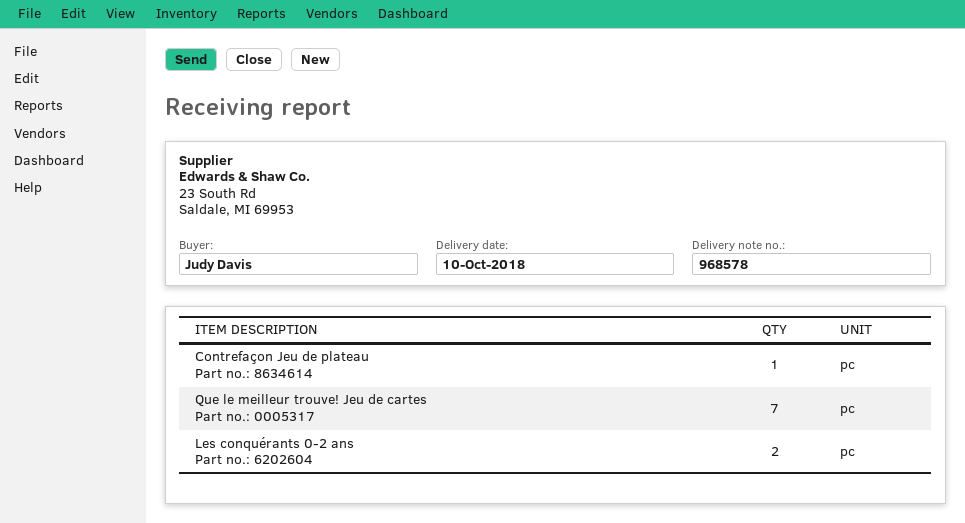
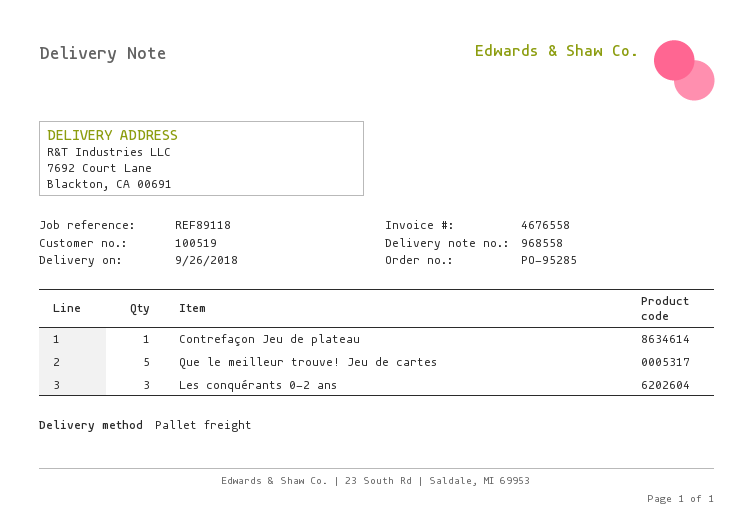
delivery note number: 968578 -> 968558
delivery date: 2018-10-10 -> 2018-09-26
Que le meilleur trouve! Jeu de cartes: 7 -> 5
Les conquérants 0-2 ans: 2 -> 3

